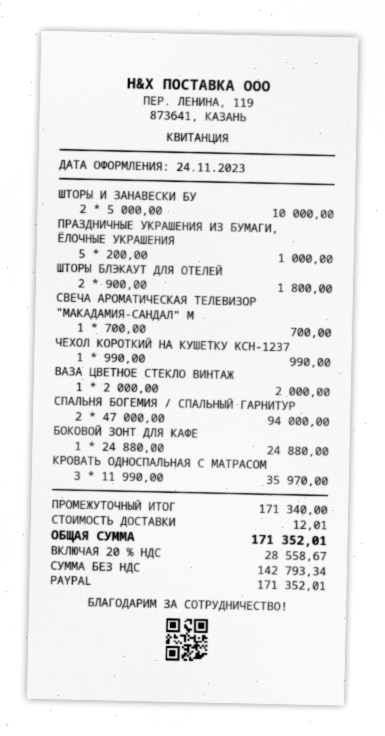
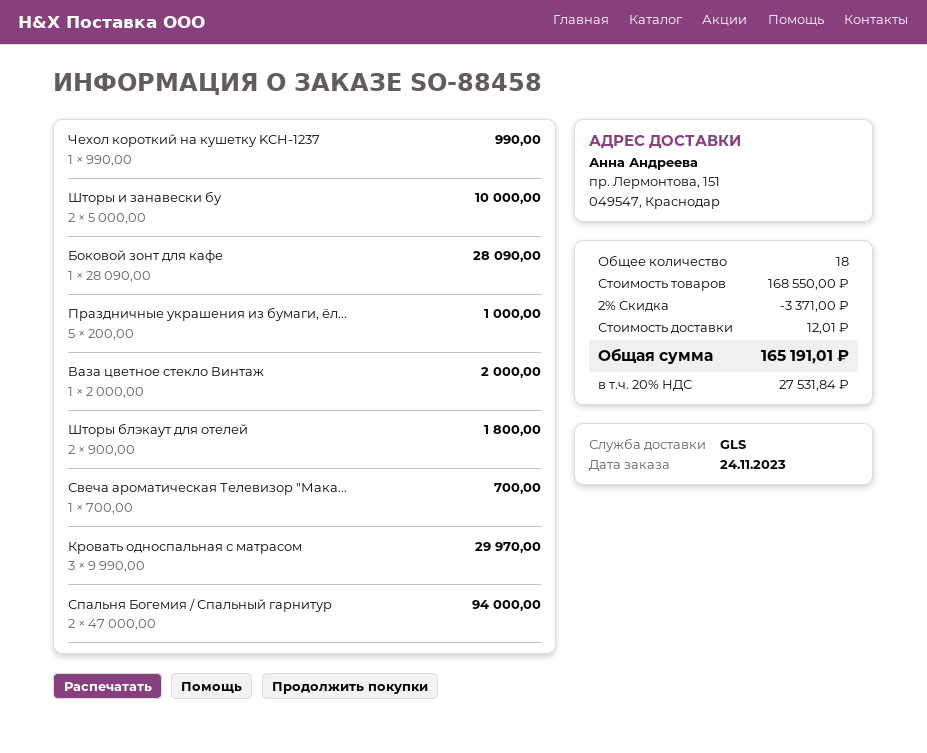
БОКОВОЙ ЗОНТ ДЛЯ КАФЕ: 1 x 24880.00 = 24880.00 -> 1 x 28090.00 = 28090.00
КРОВАТЬ ОДНОСПАЛЬНАЯ С МАТРАСОМ: 3 x 11990.00 = 35970.00 -> 3 x 9990.00 = 29970.00
subtotal: 171340.00 -> 168550.00
discount: none -> 2% = 3371.00
tax: 20% = 28558.67 -> 20% = 27531.84
total: 171352.01 -> 165191.01

